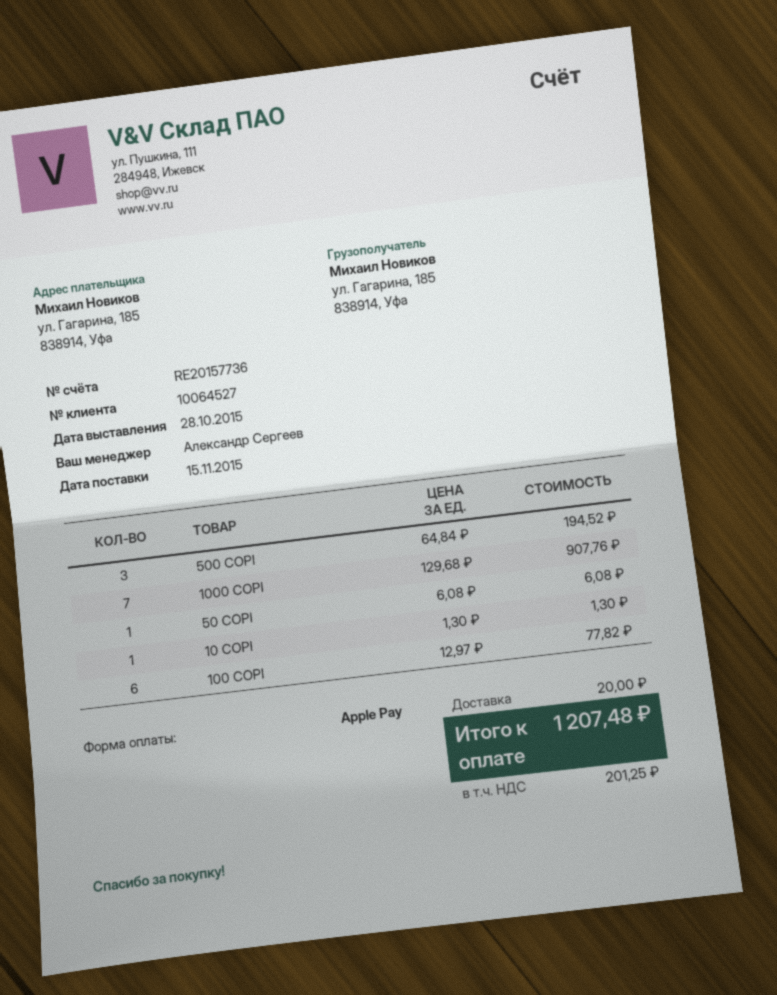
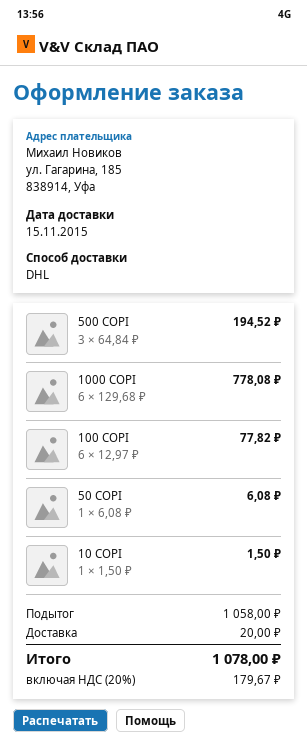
1000 COPI: 7 x 129.68 = 907.76 -> 6 x 129.68 = 778.08
10 COPI: 1 x 1.30 = 1.30 -> 1 x 1.50 = 1.50
tax: 201.25 -> 179.67
total: 1207.48 -> 1078.00

